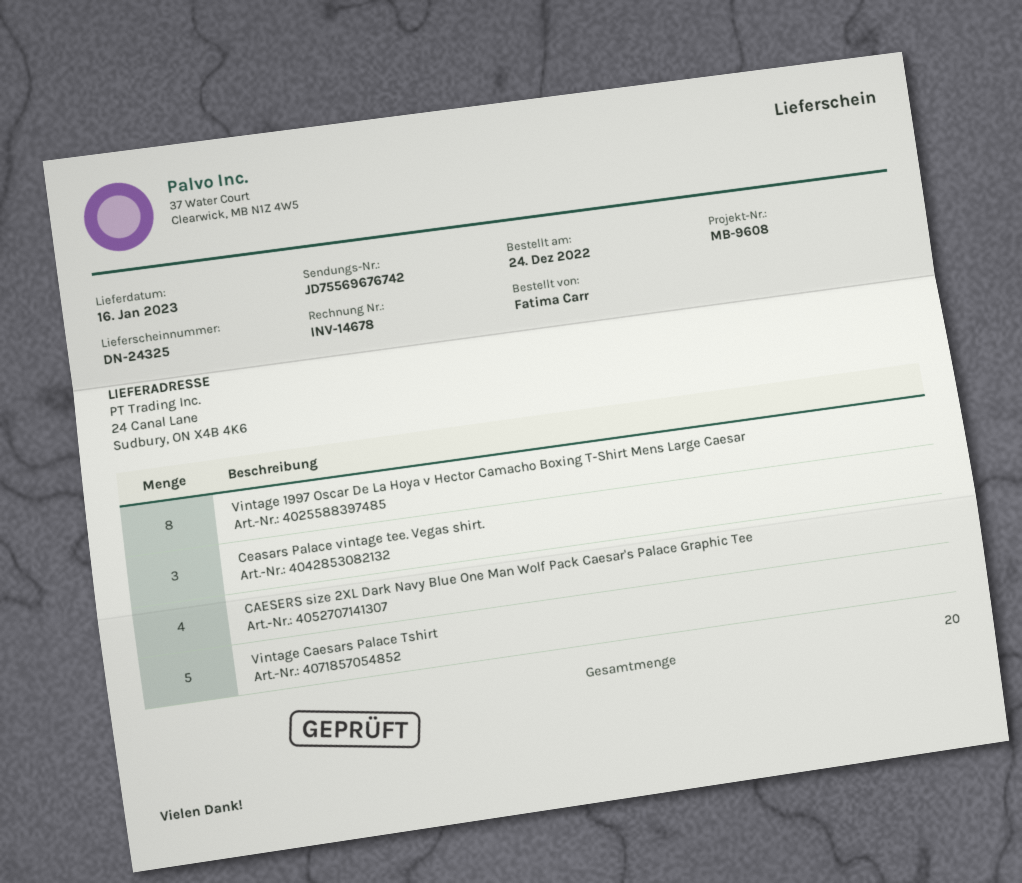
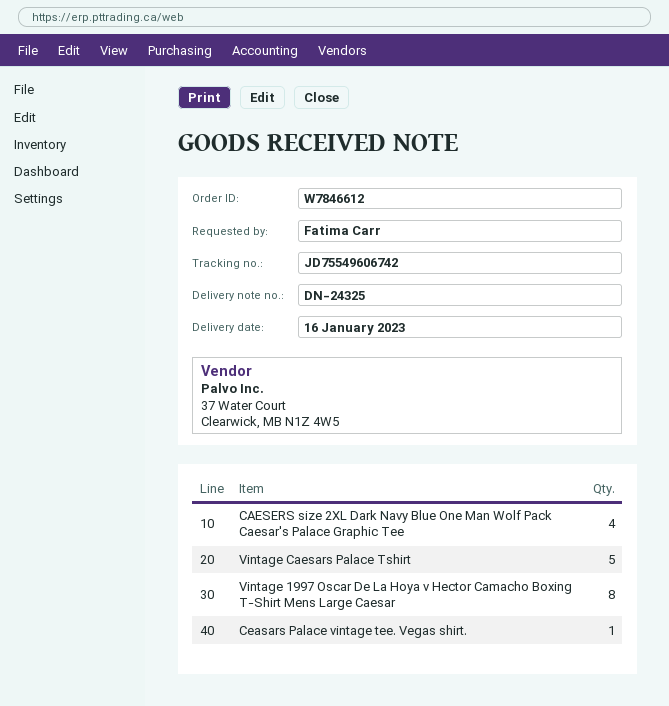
tracking number: JD75569676742 -> JD75549606742
Ceasars Palace vintage tee. Vegas shirt.: 3 -> 1

